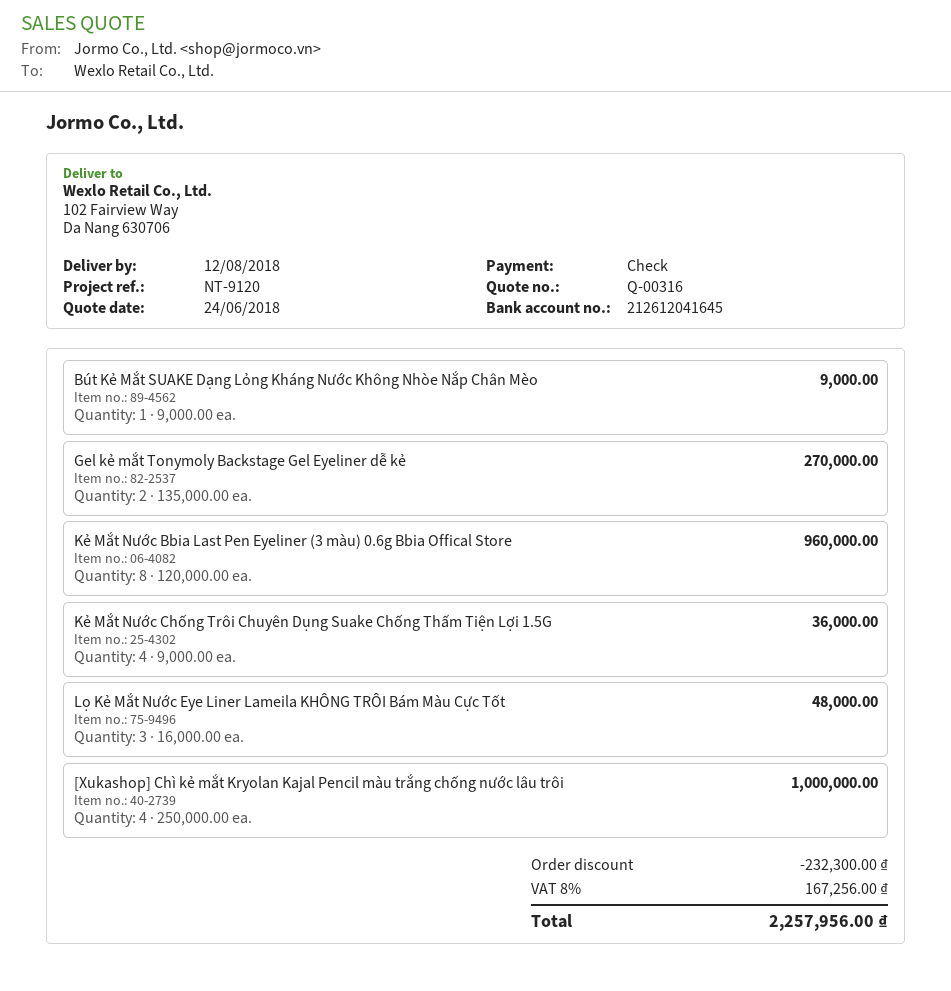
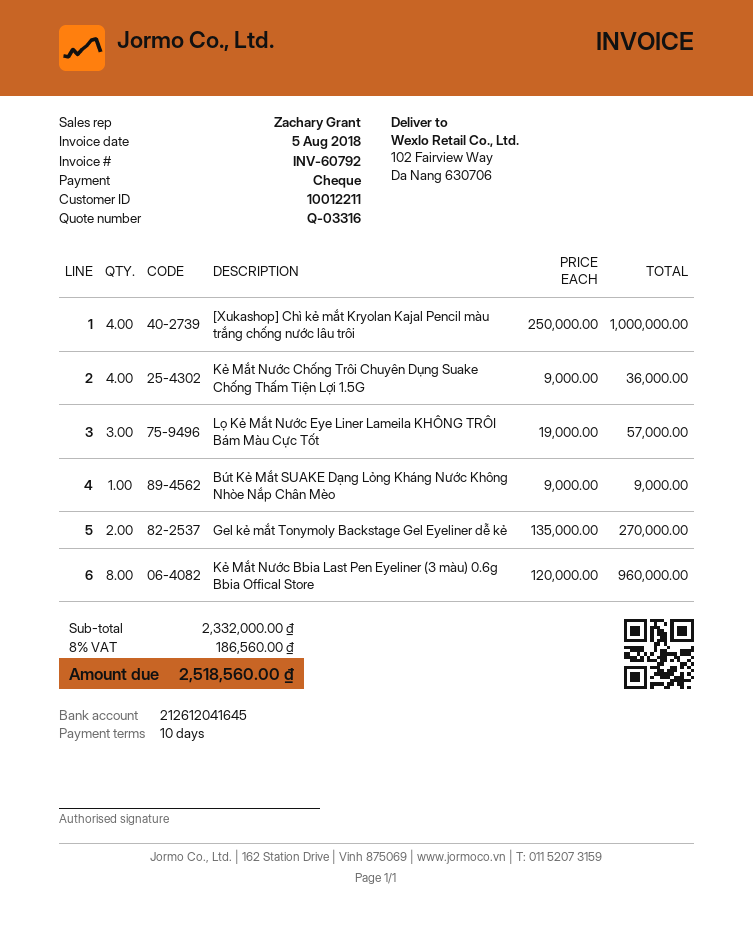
quote number: Q-00316 -> Q-03316
Lọ Kẻ Mắt Nước Eye Liner Lameila KHÔNG TRÔI Bám Màu Cực Tốt: 3 x 16000.00 = 48000.00 -> 3 x 19000.00 = 57000.00
discount: 232300.00 -> none
tax: 8% = 167256.00 -> 8% = 186560.00
total: 2257956.00 -> 2518560.00

